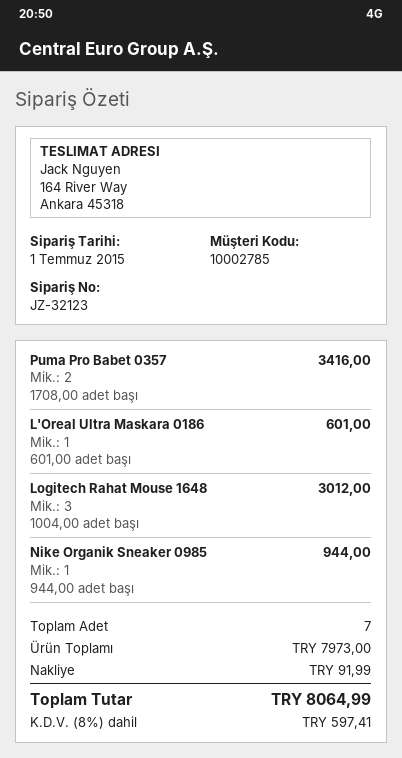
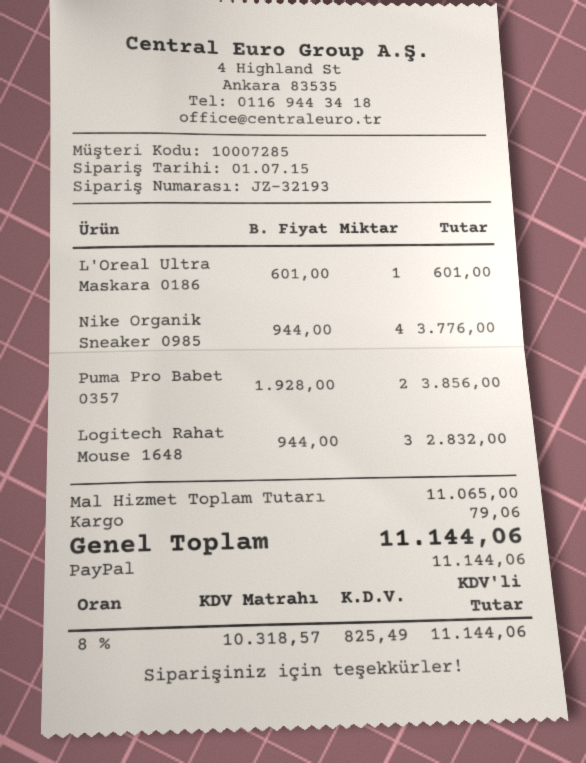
order number: JZ-32123 -> JZ-32193
customer number: 10002785 -> 10007285
Puma Pro Babet 0357: 2 x 1708.00 = 3416.00 -> 2 x 1928.00 = 3856.00
Logitech Rahat Mouse 1648: 3 x 1004.00 = 3012.00 -> 3 x 944.00 = 2832.00
Nike Organik Sneaker 0985: 1 x 944.00 = 944.00 -> 4 x 944.00 = 3776.00
subtotal: 7973.00 -> 11065.00
shipping: 91.99 -> 79.06
tax: 8% = 597.41 -> 8% = 825.49
total: 8064.99 -> 11144.06

